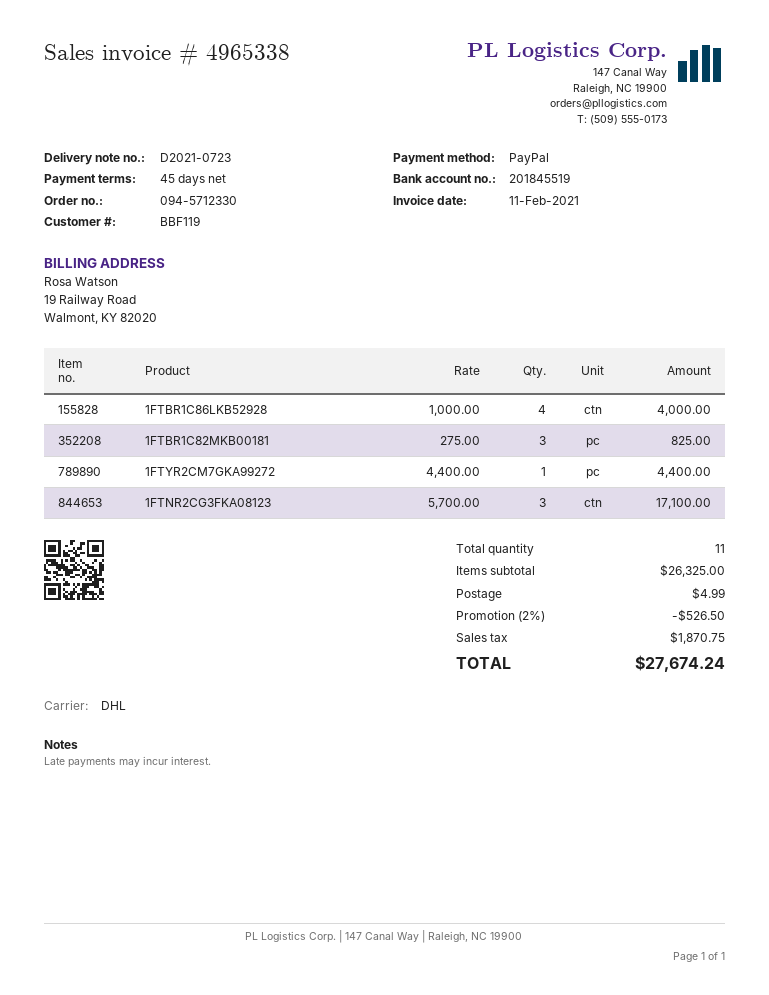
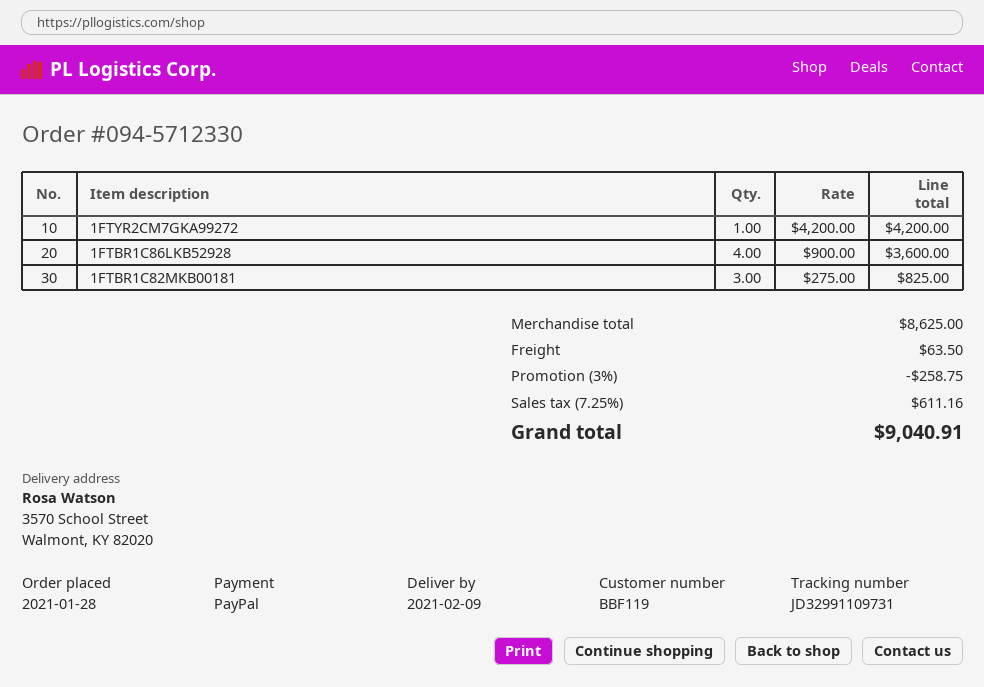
1FTBR1C86LKB52928: 4 x 1000.00 = 4000.00 -> 4 x 900.00 = 3600.00
1FTYR2CM7GKA99272: 1 x 4400.00 = 4400.00 -> 1 x 4200.00 = 4200.00
1FTNR2CG3FKA08123: 3 x 5700.00 = 17100.00 -> none
subtotal: 26325.00 -> 8625.00
discount: 2% = 526.50 -> 3% = 258.75
shipping: 4.99 -> 63.50
tax: 1870.75 -> 611.16
total: 27674.24 -> 9040.91

